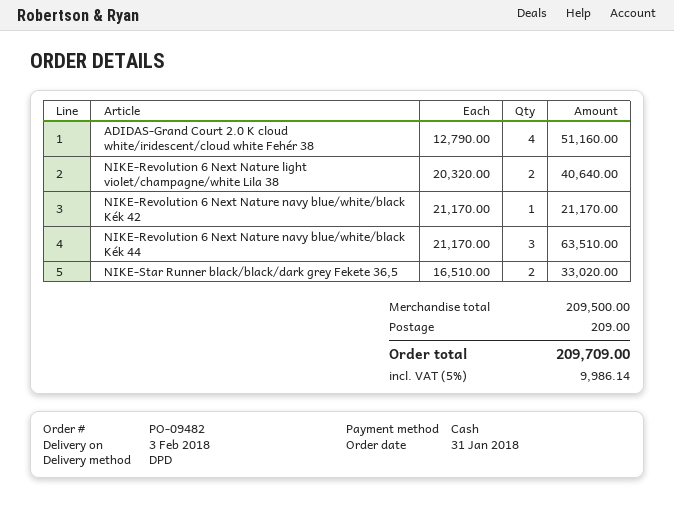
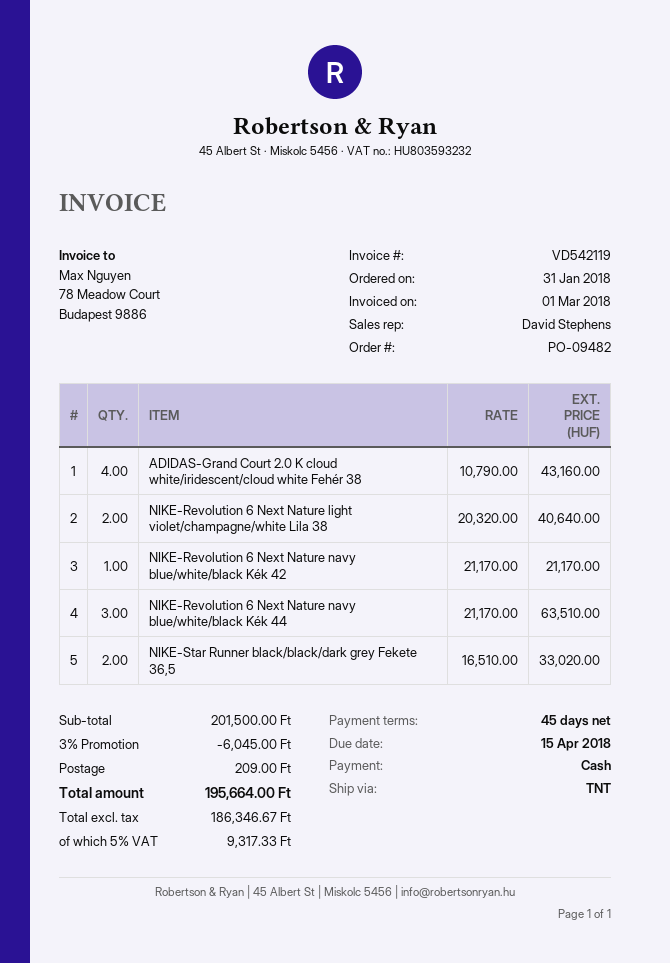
shipping method: DPD -> TNT
ADIDAS-Grand Court 2.0 K cloud white/iridescent/cloud white Fehér 38: 4 x 12790.00 = 51160.00 -> 4 x 10790.00 = 43160.00
subtotal: 209500.00 -> 201500.00
discount: none -> 3% = 6045.00
tax: 5% = 9986.14 -> 5% = 9317.33
total: 209709.00 -> 195664.00

